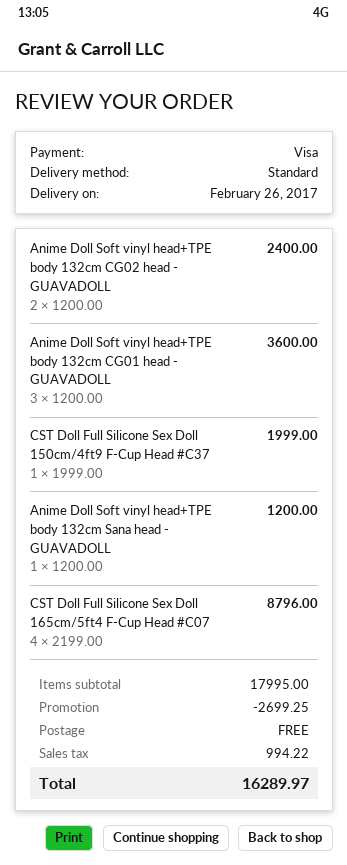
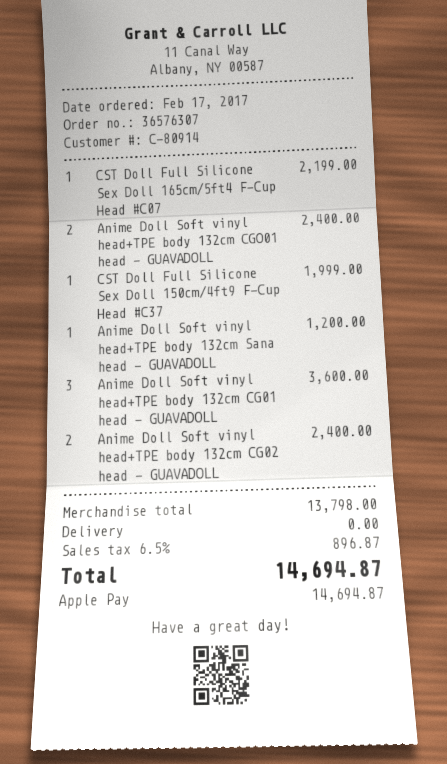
payment method: Visa -> Apple Pay
CST Doll Full Silicone Sex Doll 165cm/5ft4 F-Cup Head #C07: 4 for 8796.00 -> 1 for 2199.00
Anime Doll Soft vinyl head+TPE body 132cm CGO01 head - GUAVADOLL: none -> 2 for 2400.00
subtotal: 17995.00 -> 13798.00
discount: 2699.25 -> none
tax: 994.22 -> 896.87
total: 16289.97 -> 14694.87

